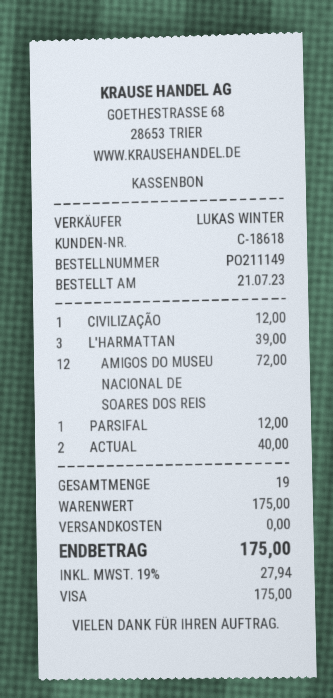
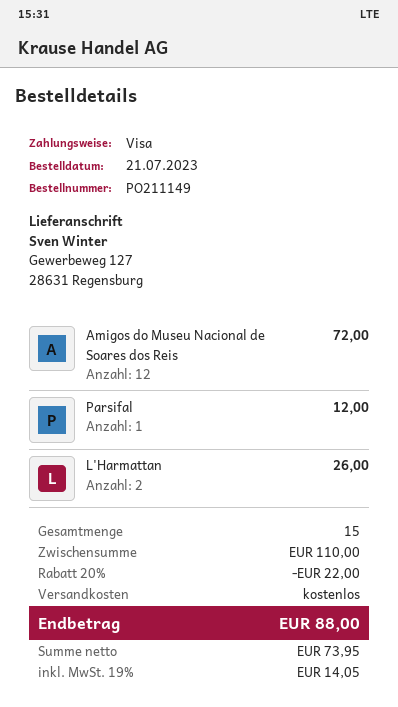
CIVILIZAÇÃO: 1 for 12.00 -> none
L'HARMATTAN: 3 for 39.00 -> 2 for 26.00
ACTUAL: 2 for 40.00 -> none
total quantity: 19 -> 15
subtotal: 175.00 -> 110.00
discount: none -> 20% = 22.00
tax: 19% = 27.94 -> 19% = 14.05
total: 175.00 -> 88.00

